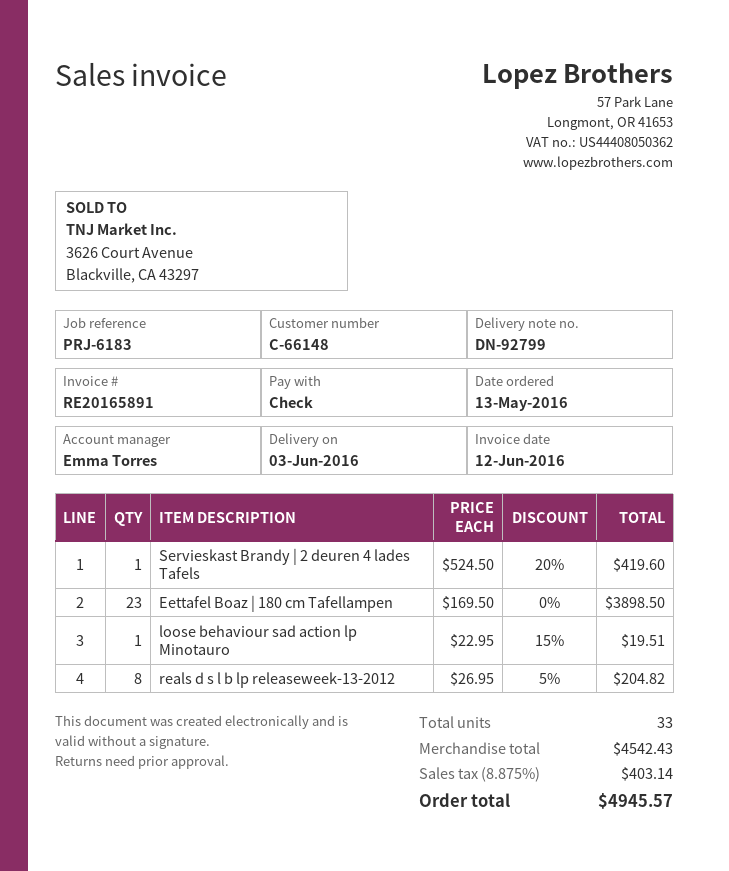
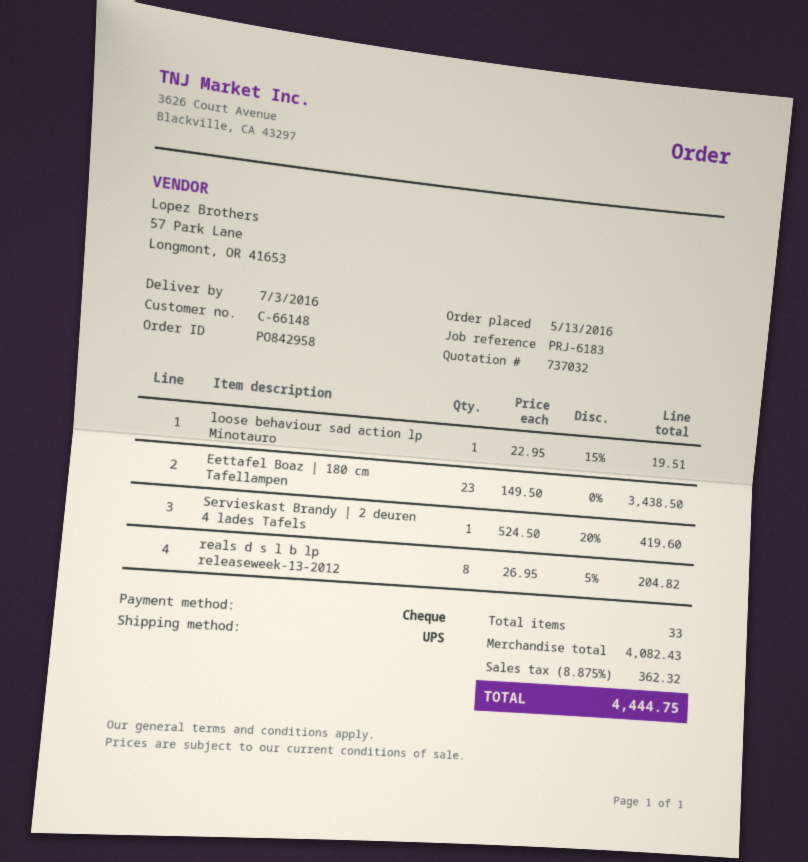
delivery date: 2016-06-03 -> 2016-07-03
Eettafel Boaz | 180 cm Tafellampen: 23 x 169.50 = 3898.50 -> 23 x 149.50 = 3438.50
subtotal: 4542.43 -> 4082.43
tax: 8.875% = 403.14 -> 8.875% = 362.32
total: 4945.57 -> 4444.75

